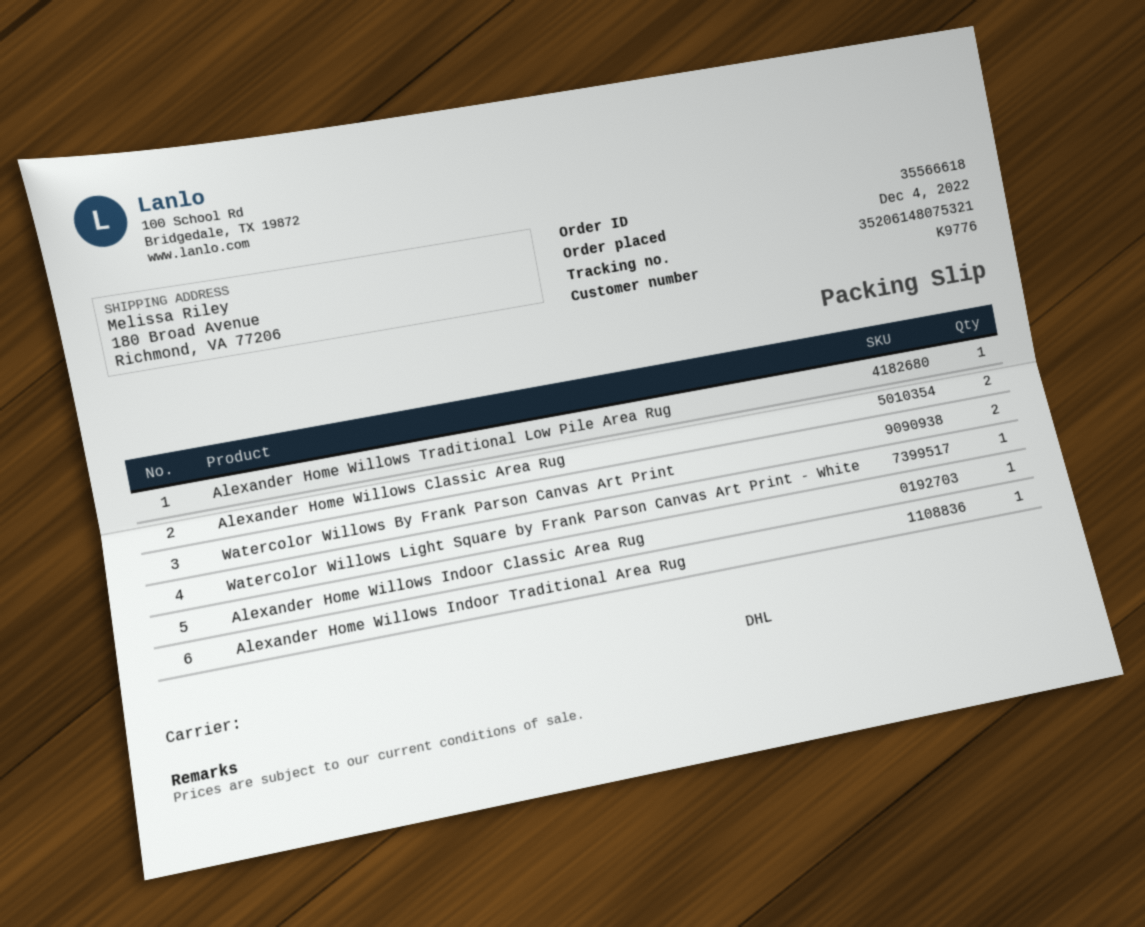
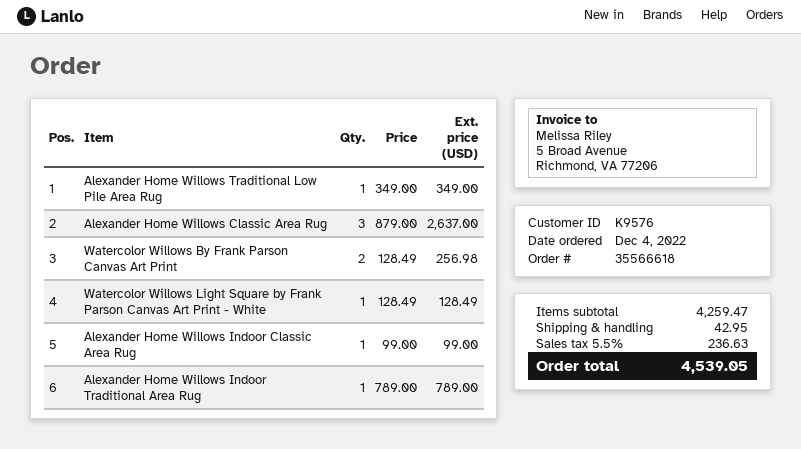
customer number: K9776 -> K9576
Alexander Home Willows Classic Area Rug: 2 -> 3

